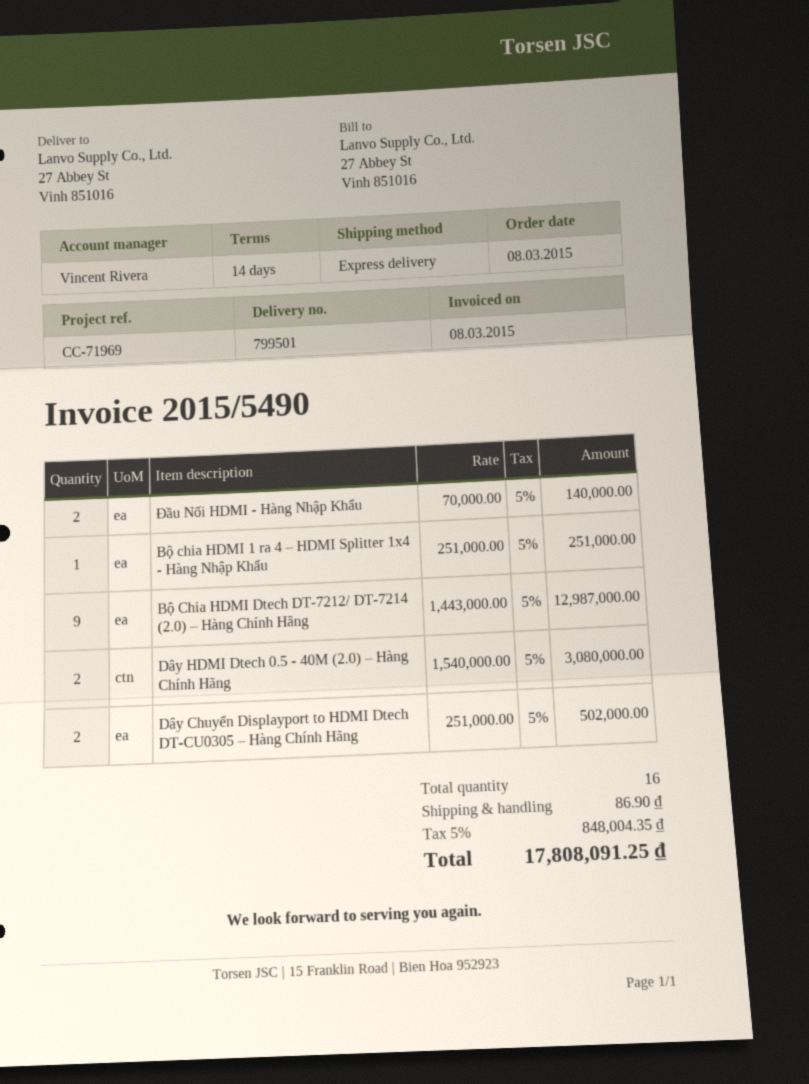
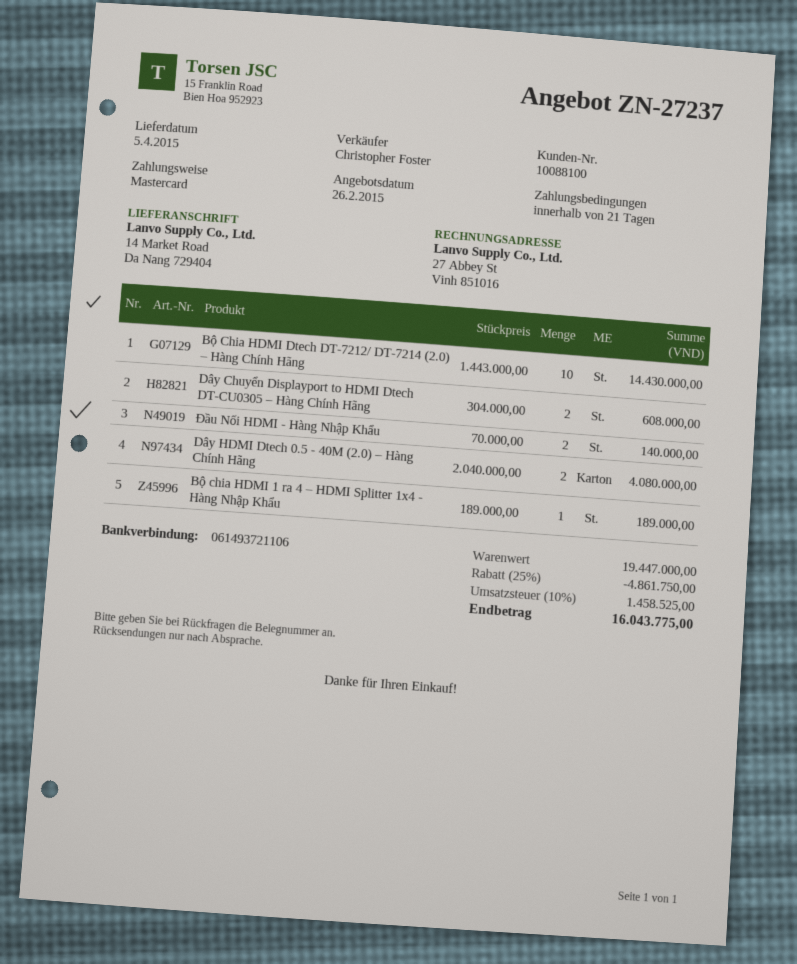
payment terms: 14 days -> 21 days
sales rep: Vincent Rivera -> Christopher Foster
ship to: 27 Abbey St, Vinh 851016 -> 14 Market Road, Da Nang 729404
Bộ chia HDMI 1 ra 4 – HDMI Splitter 1x4 - Hàng Nhập Khẩu: 1 x 251000.00 = 251000.00 -> 1 x 189000.00 = 189000.00
Bộ Chia HDMI Dtech DT-7212/ DT-7214 (2.0) – Hàng Chính Hãng: 9 x 1443000.00 = 12987000.00 -> 10 x 1443000.00 = 14430000.00
Dây HDMI Dtech 0.5 - 40M (2.0) – Hàng Chính Hãng: 2 x 1540000.00 = 3080000.00 -> 2 x 2040000.00 = 4080000.00
Dây Chuyển Displayport to HDMI Dtech DT-CU0305 – Hàng Chính Hãng: 2 x 251000.00 = 502000.00 -> 2 x 304000.00 = 608000.00
discount: none -> 25% = 4861750.00
shipping: 86.90 -> none
tax: 5% = 848004.35 -> 10% = 1458525.00
total: 17808091.25 -> 16043775.00

